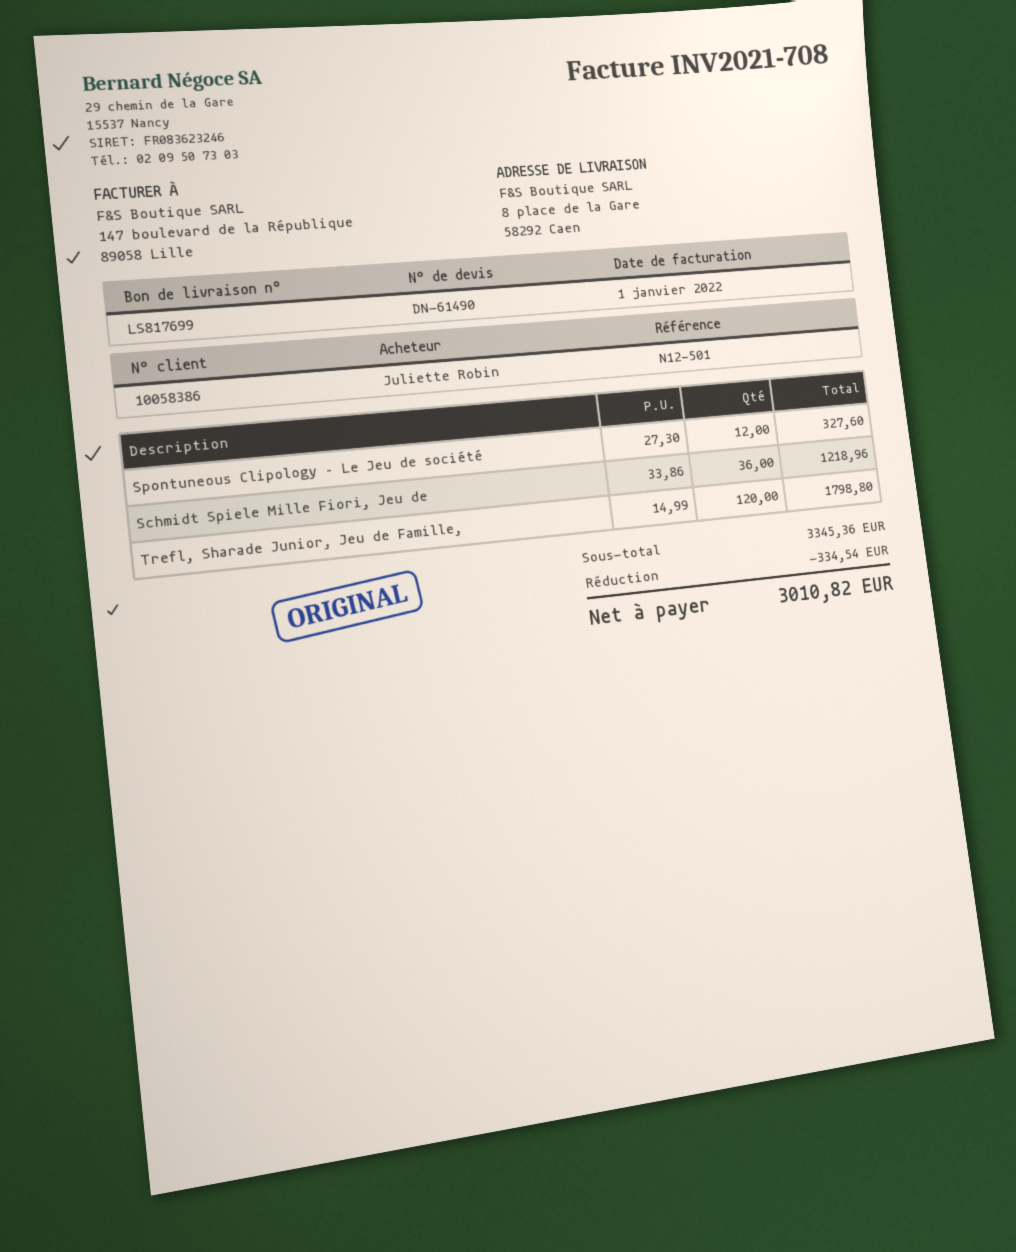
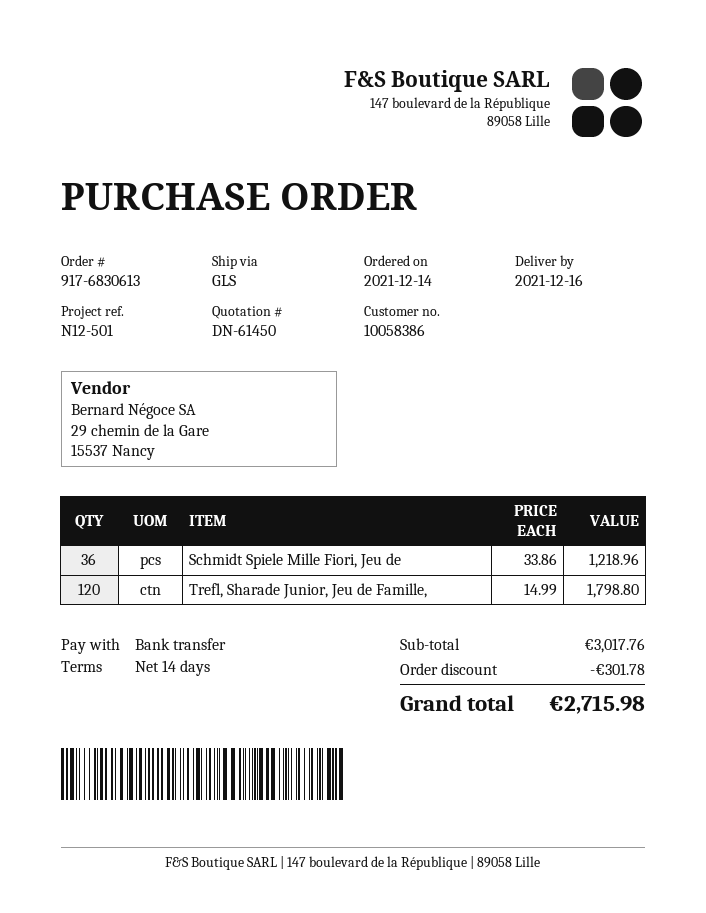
quote number: DN-61490 -> DN-61450
Spontuneous Clipology – Le Jeu de société: 12 x 27.30 = 327.60 -> none
subtotal: 3345.36 -> 3017.76
discount: 334.54 -> 301.78
total: 3010.82 -> 2715.98

